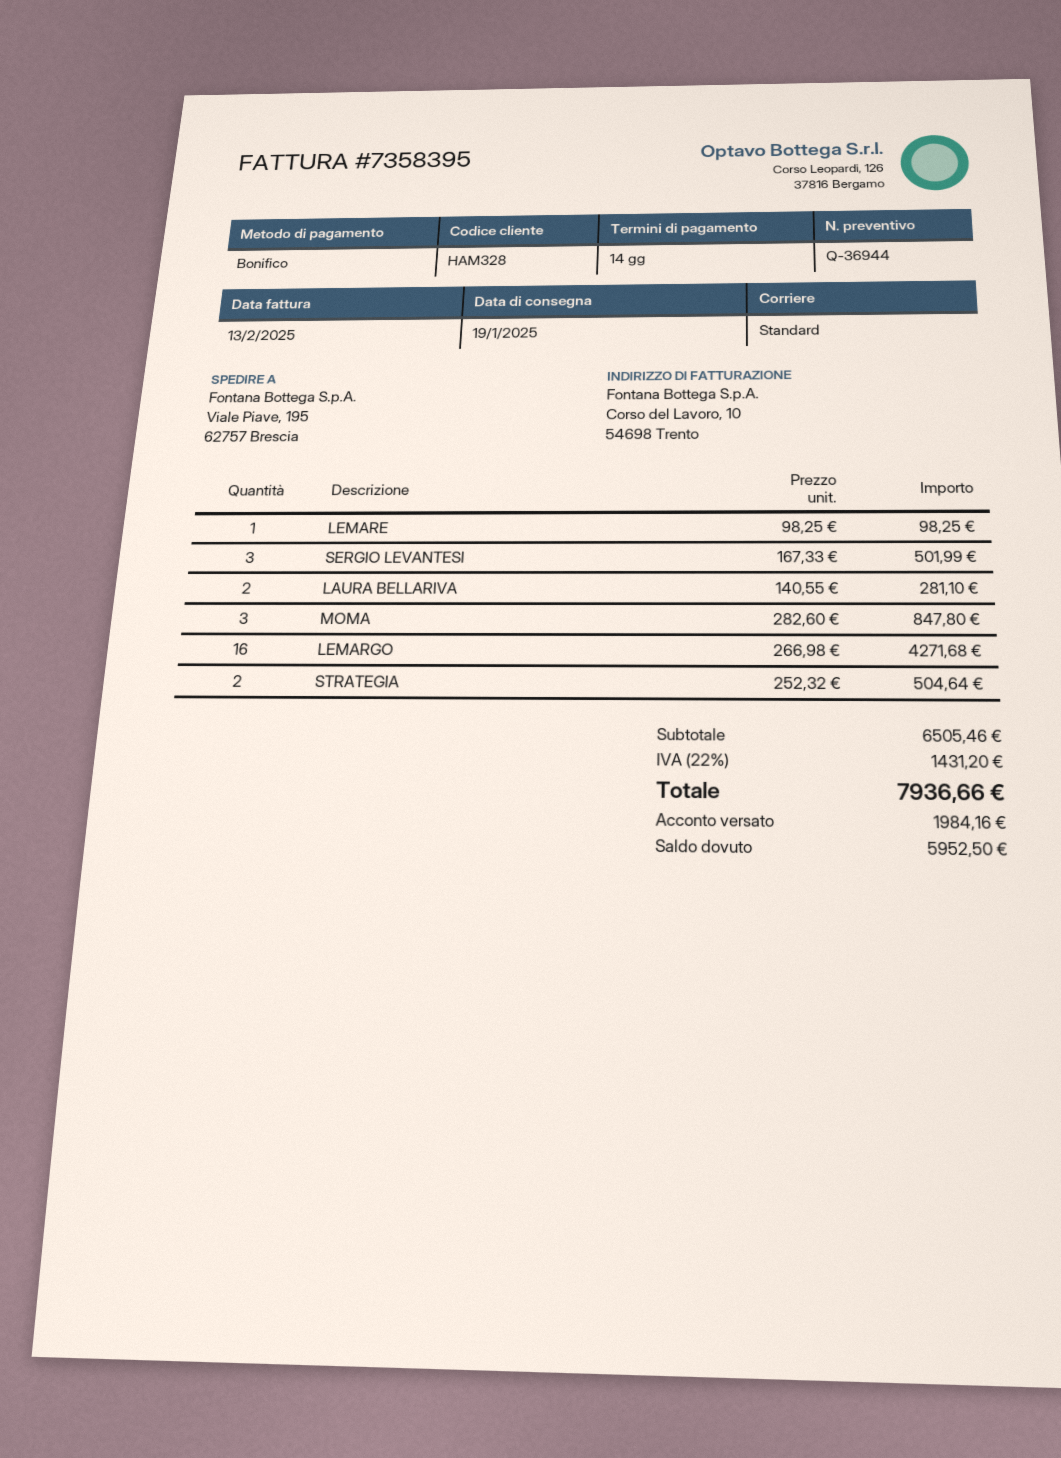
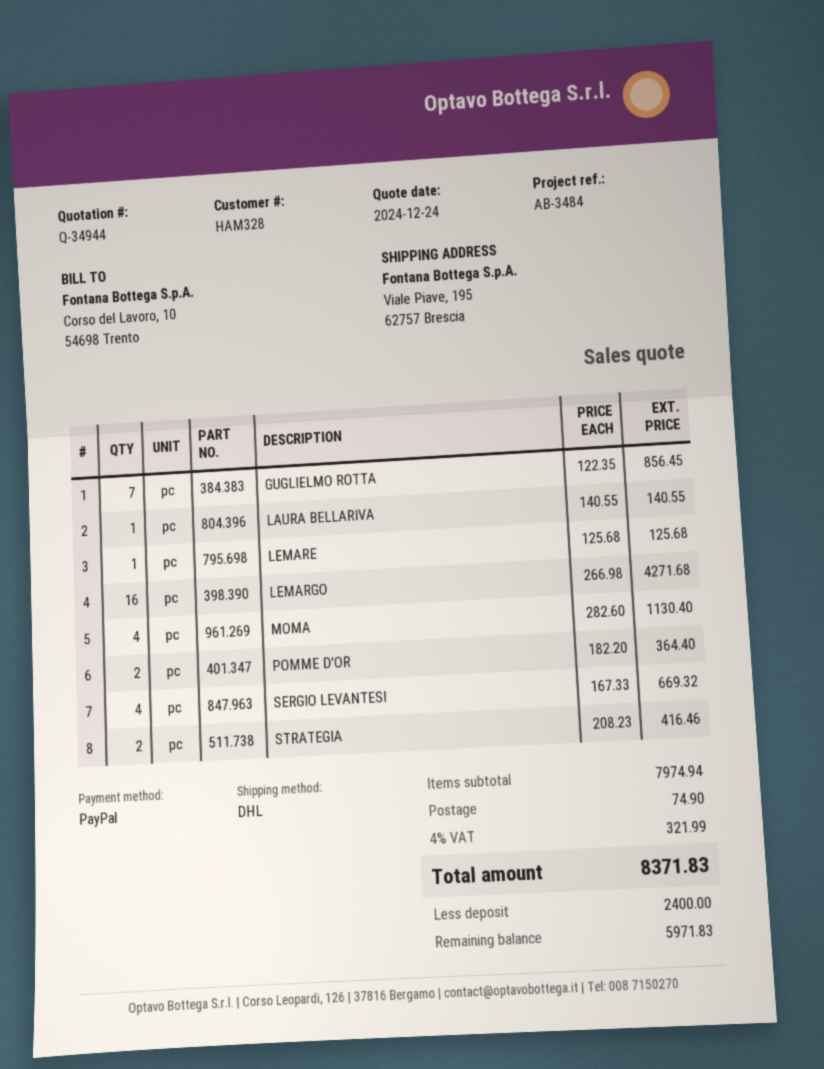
quote number: Q-36944 -> Q-34944
payment method: bank transfer -> PayPal
shipping method: standard -> DHL
LEMARE: 1 x 98.25 = 98.25 -> 1 x 125.68 = 125.68
SERGIO LEVANTESI: 3 x 167.33 = 501.99 -> 4 x 167.33 = 669.32
LAURA BELLARIVA: 2 x 140.55 = 281.10 -> 1 x 140.55 = 140.55
MOMA: 3 x 282.60 = 847.80 -> 4 x 282.60 = 1130.40
STRATEGIA: 2 x 252.32 = 504.64 -> 2 x 208.23 = 416.46
GUGLIELMO ROTTA: none -> 7 x 122.35 = 856.45
POMME D'OR: none -> 2 x 182.20 = 364.40
subtotal: 6505.46 -> 7974.94
shipping: none -> 74.90
tax: 22% = 1431.20 -> 4% = 321.99
total: 7936.66 -> 8371.83
deposit: 1984.16 -> 2400.00
balance: 5952.50 -> 5971.83

